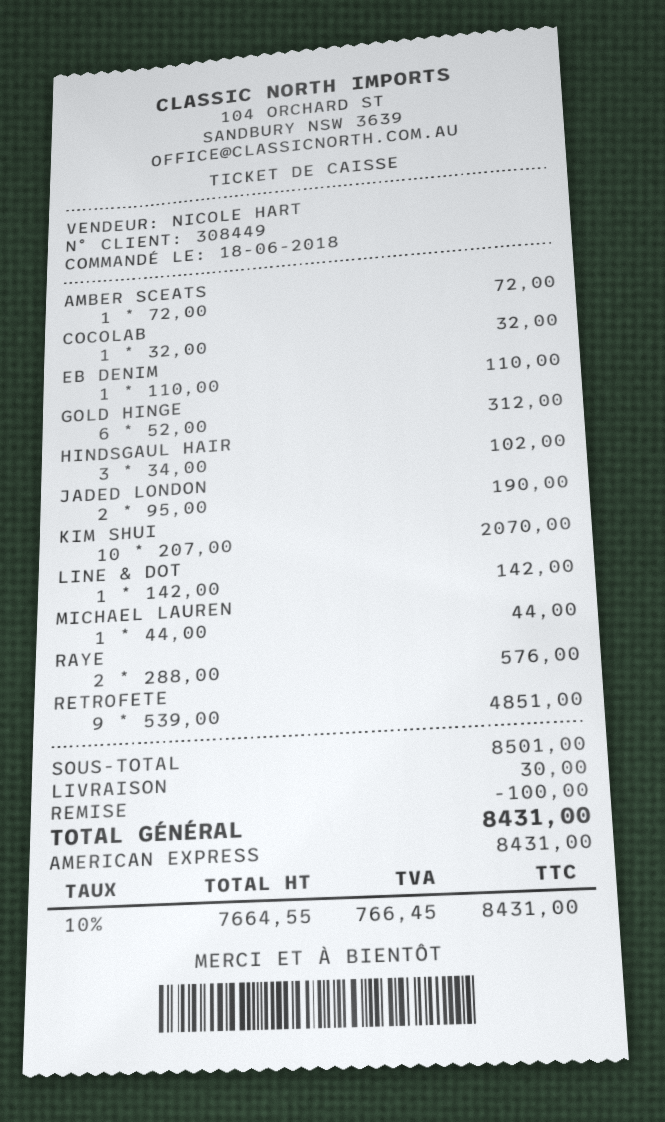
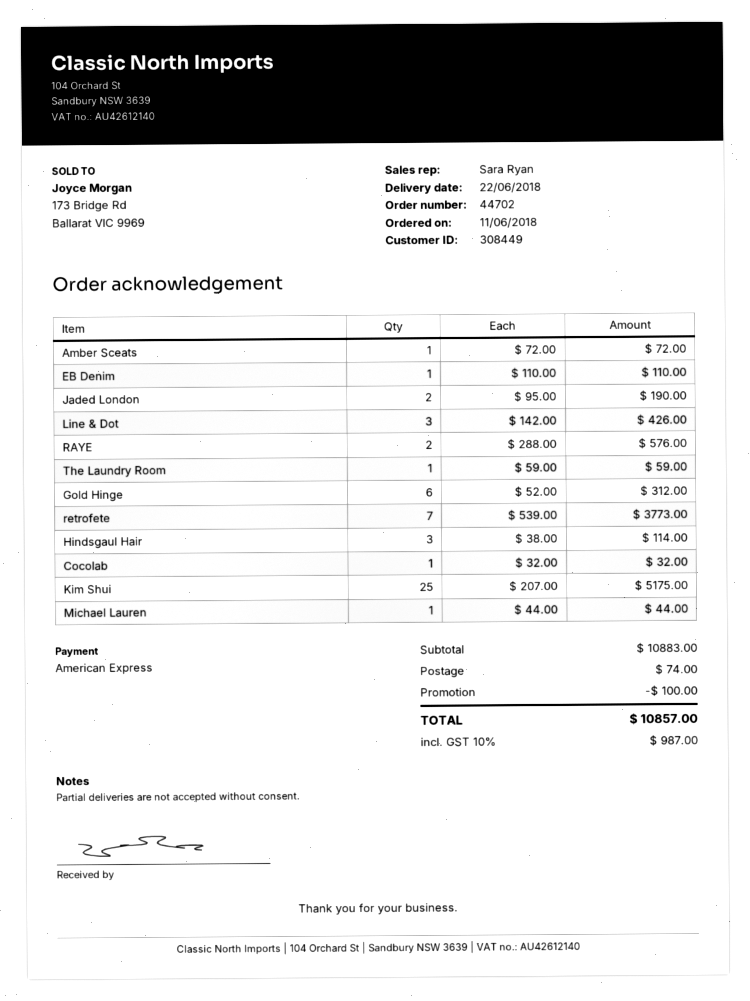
order date: 2018-06-18 -> 2018-06-11
sales rep: NICOLE HART -> Sara Ryan
HINDSGAUL HAIR: 3 x 34.00 = 102.00 -> 3 x 38.00 = 114.00
KIM SHUI: 10 x 207.00 = 2070.00 -> 25 x 207.00 = 5175.00
LINE & DOT: 1 x 142.00 = 142.00 -> 3 x 142.00 = 426.00
RETROFETE: 9 x 539.00 = 4851.00 -> 7 x 539.00 = 3773.00
The Laundry Room: none -> 1 x 59.00 = 59.00
subtotal: 8501.00 -> 10883.00
shipping: 30.00 -> 74.00
tax: 10% = 766.45 -> 10% = 987.00
total: 8431.00 -> 10857.00

